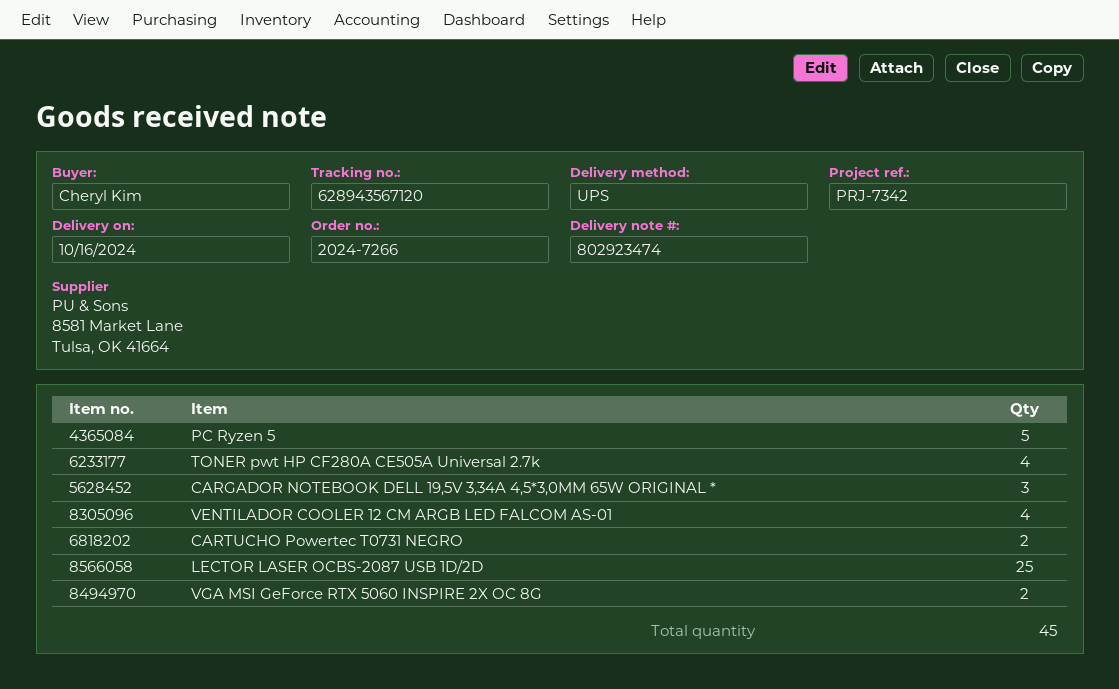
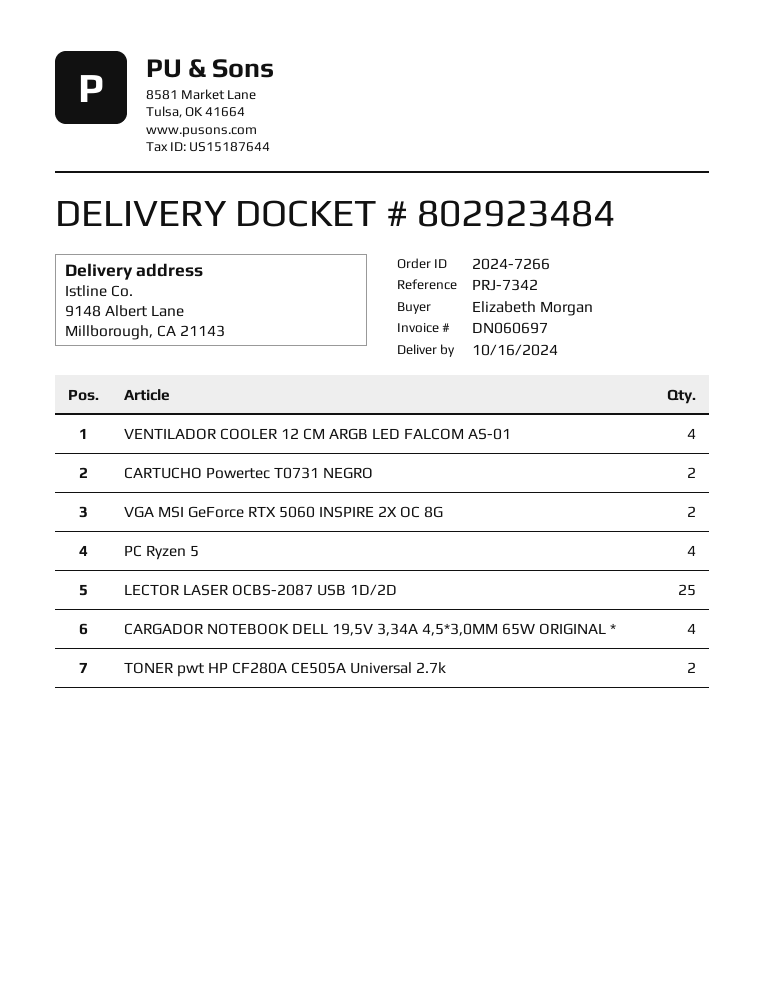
delivery note number: 802923474 -> 802923484
ordered by: Cheryl Kim -> Elizabeth Morgan
PC Ryzen 5: 5 -> 4
TONER pwt HP CF280A CE505A Universal 2.7k: 4 -> 2
CARGADOR NOTEBOOK DELL 19,5V 3,34A 4,5*3,0MM 65W ORIGINAL *: 3 -> 4

